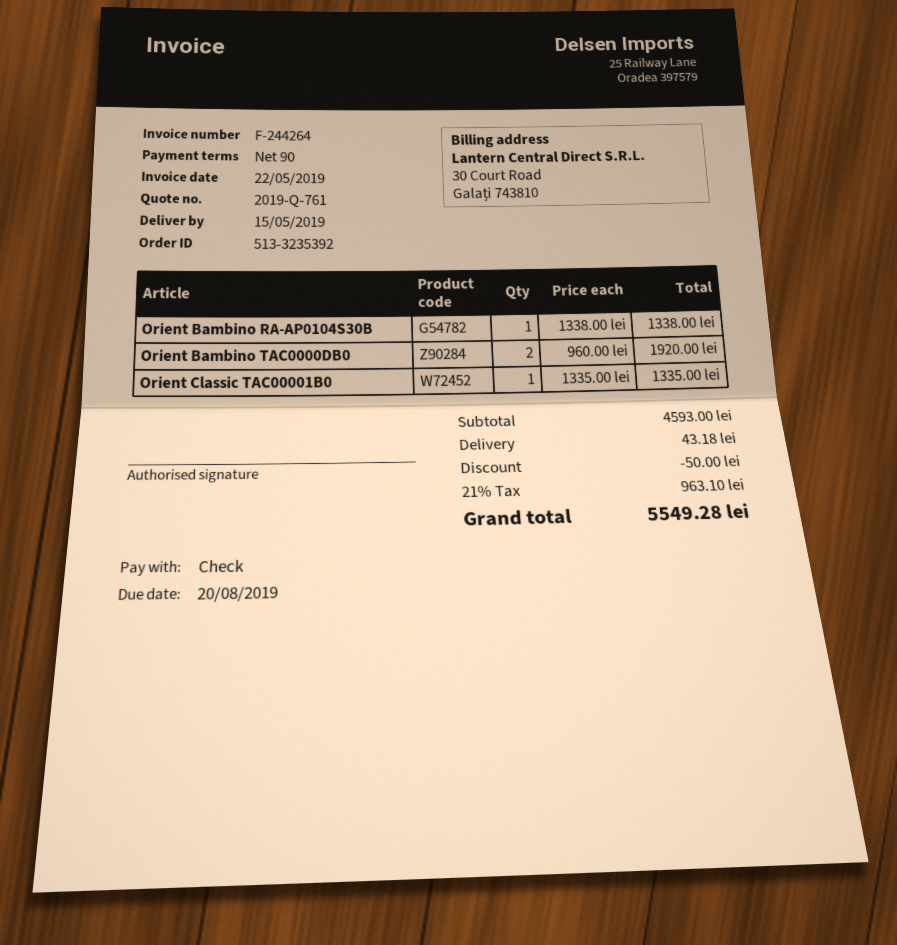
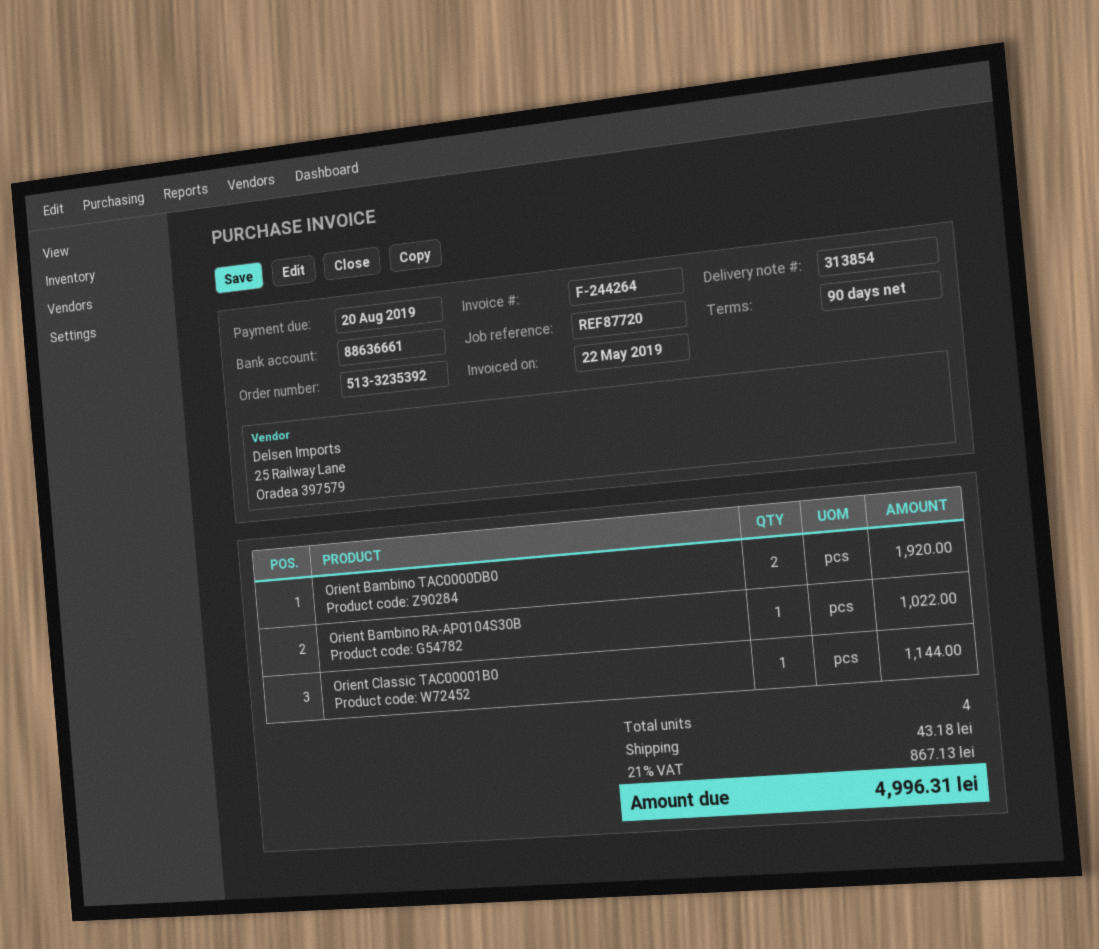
Orient Bambino RA-AP0104S30B: 1 for 1338.00 -> 1 for 1022.00
Orient Classic TAC00001B0: 1 for 1335.00 -> 1 for 1144.00
discount: 50.00 -> none
tax: 21% = 963.10 -> 21% = 867.13
total: 5549.28 -> 4996.31

